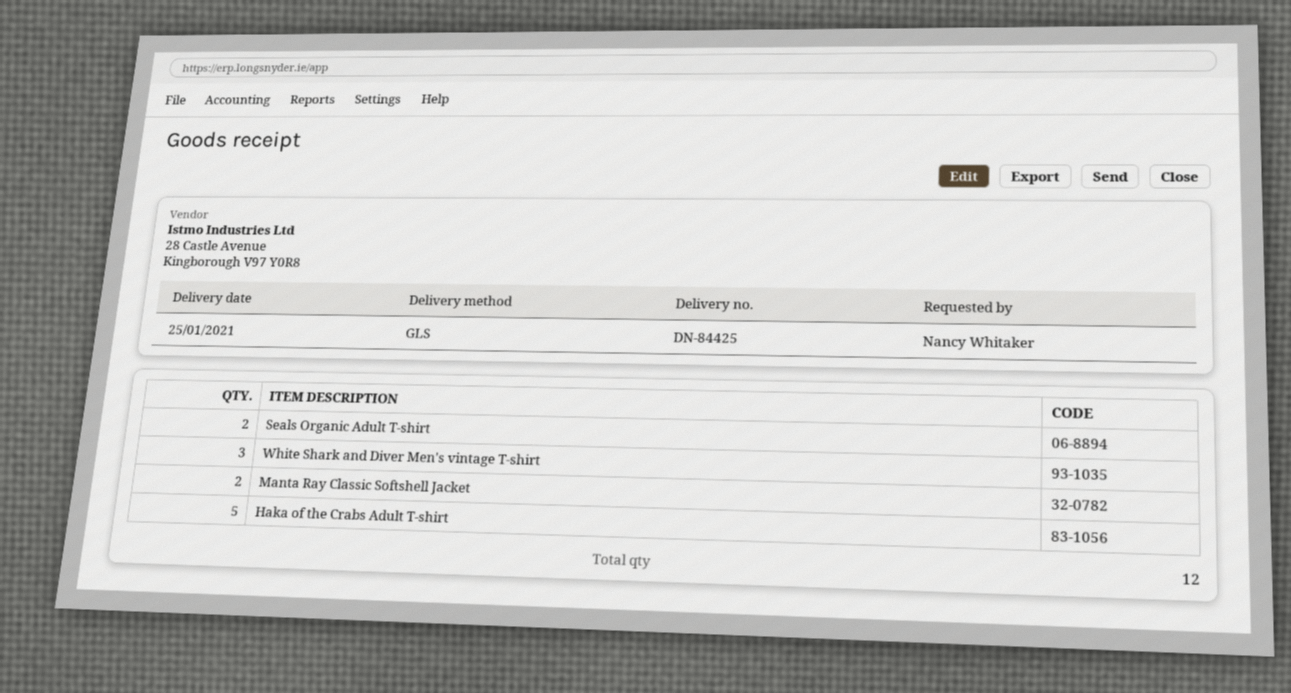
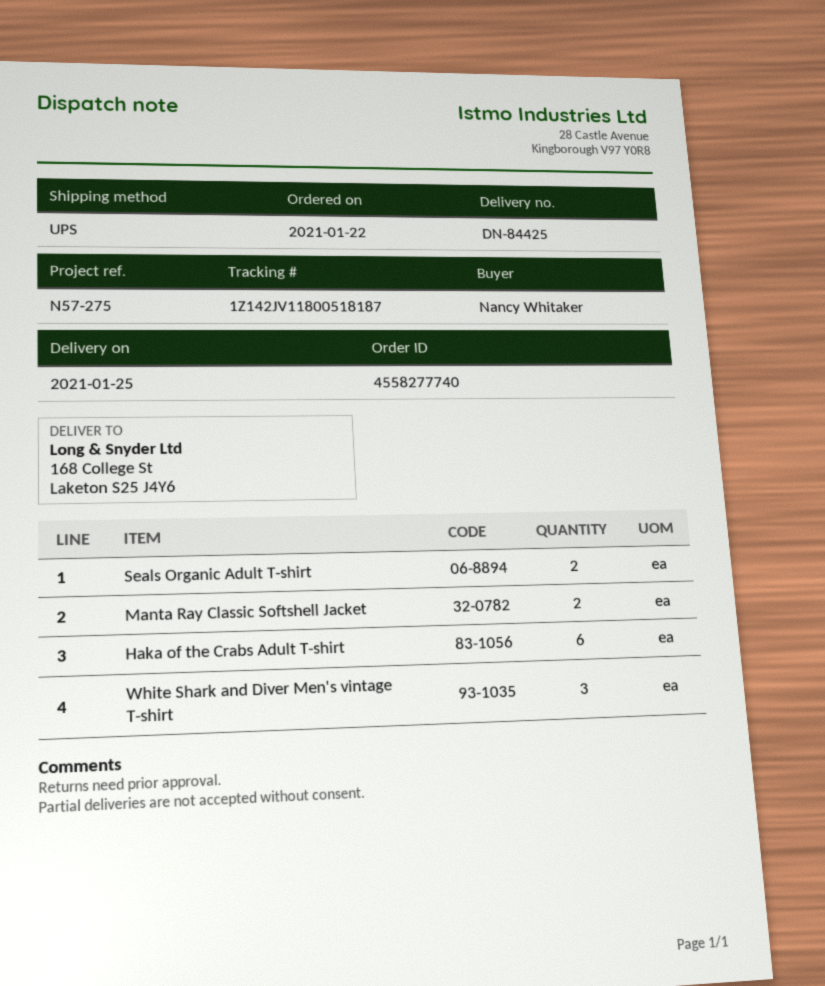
shipping method: GLS -> UPS
Haka of the Crabs Adult T-shirt: 5 -> 6

